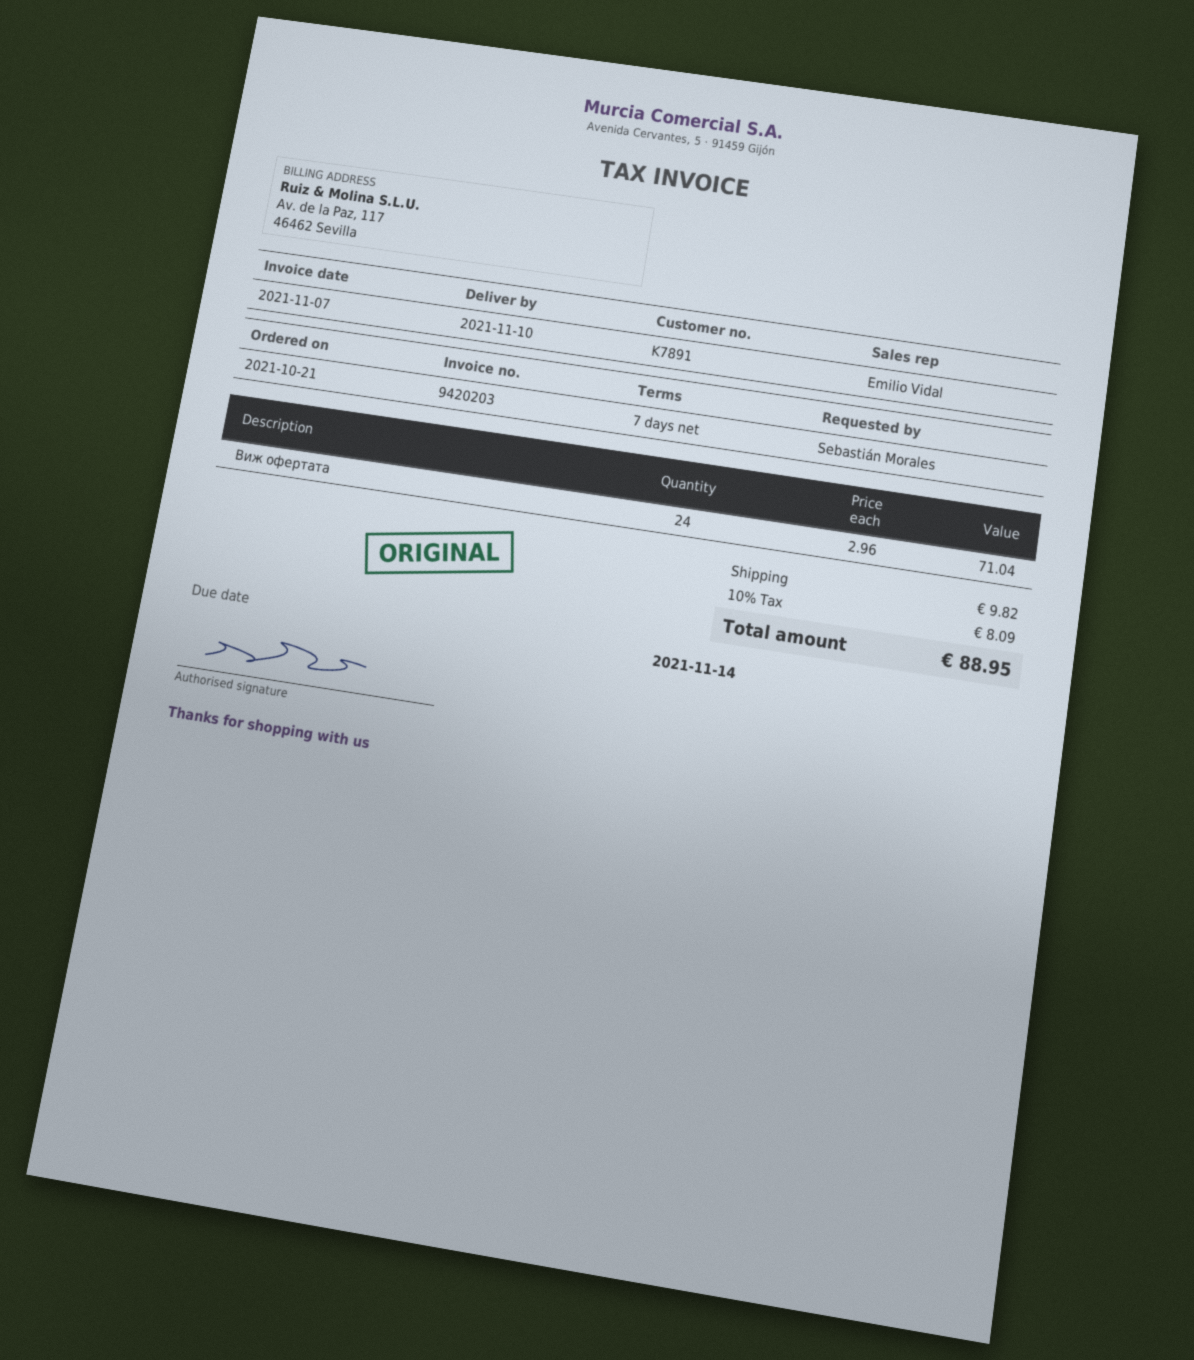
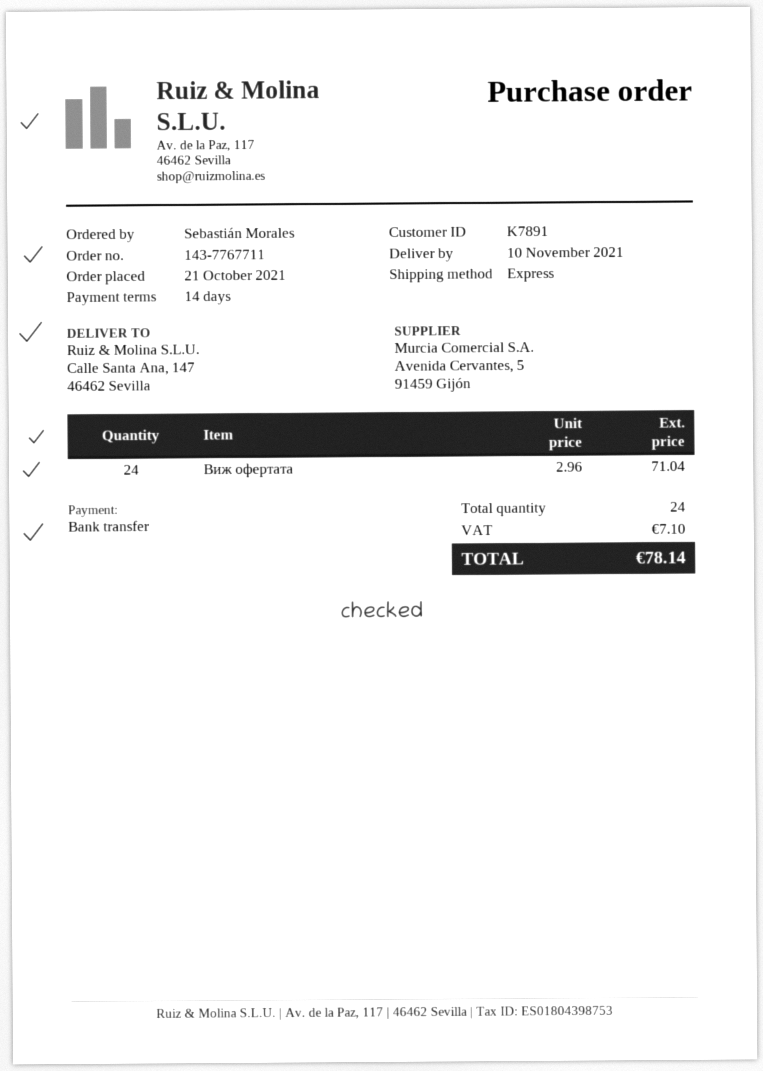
payment terms: 7 days -> 14 days
shipping: 9.82 -> none
tax: 8.09 -> 7.10
total: 88.95 -> 78.14

